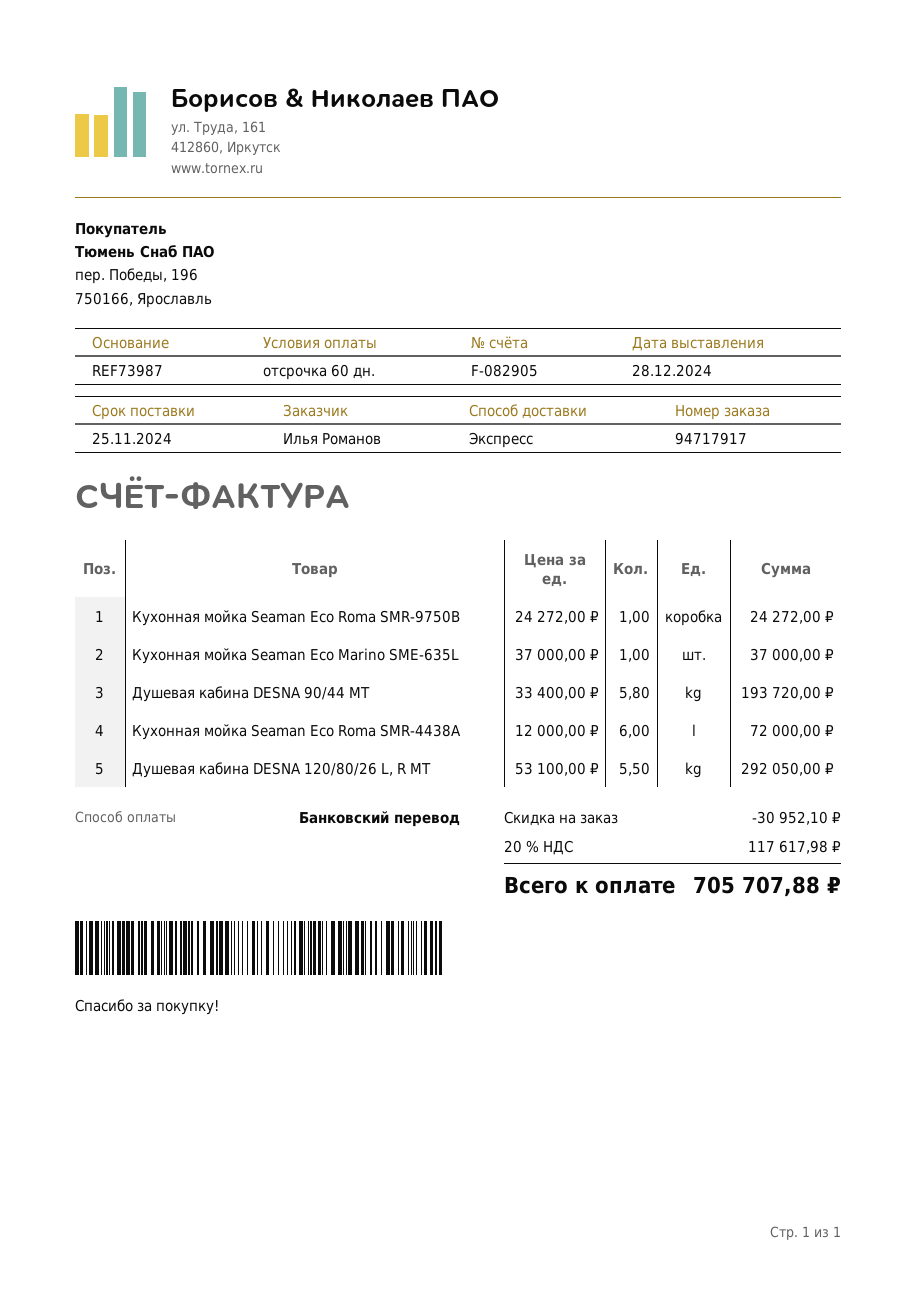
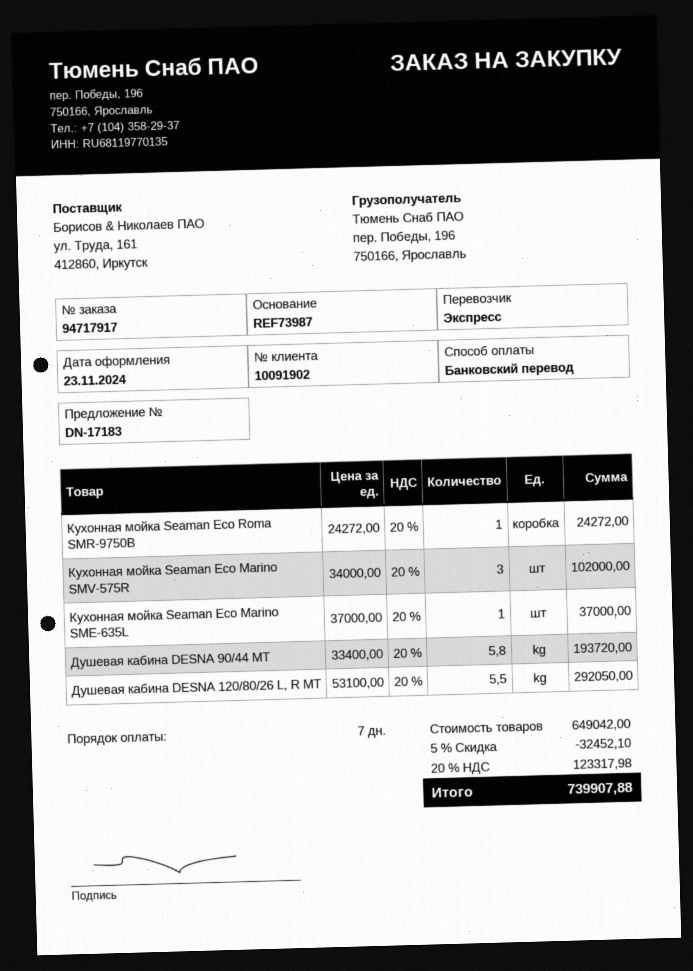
payment terms: 60 days -> 7 days
Кухонная мойка Seaman Eco Roma SMR-4438A: 6 x 12000.00 = 72000.00 -> none
Кухонная мойка Seaman Eco Marino SMV-575R: none -> 3 x 34000.00 = 102000.00
discount: 30952.10 -> 32452.10
tax: 20% = 117617.98 -> 20% = 123317.98
total: 705707.88 -> 739907.88

